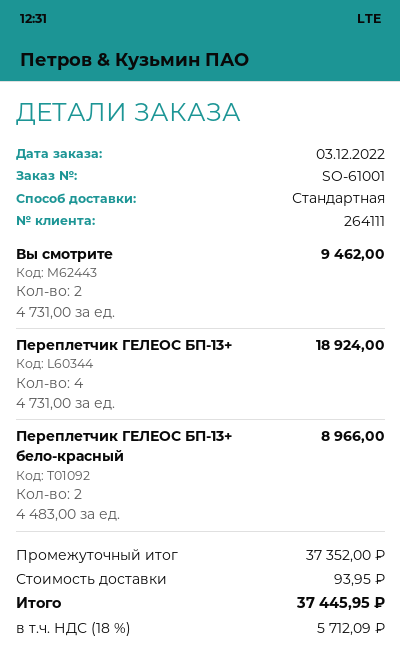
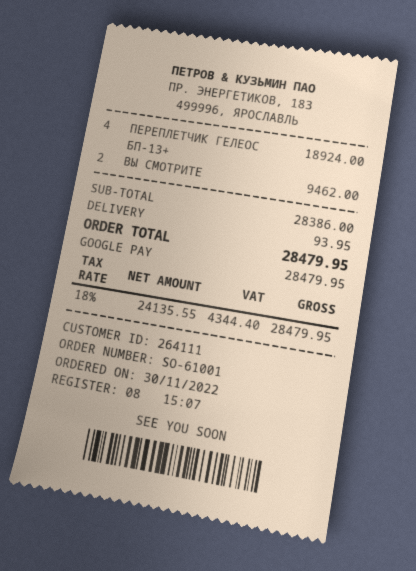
order date: 2022-12-03 -> 2022-11-30
Переплетчик ГЕЛЕОС БП-13+ бело-красный: 2 for 8966.00 -> none
subtotal: 37352.00 -> 28386.00
tax: 18% = 5712.09 -> 18% = 4344.40
total: 37445.95 -> 28479.95

